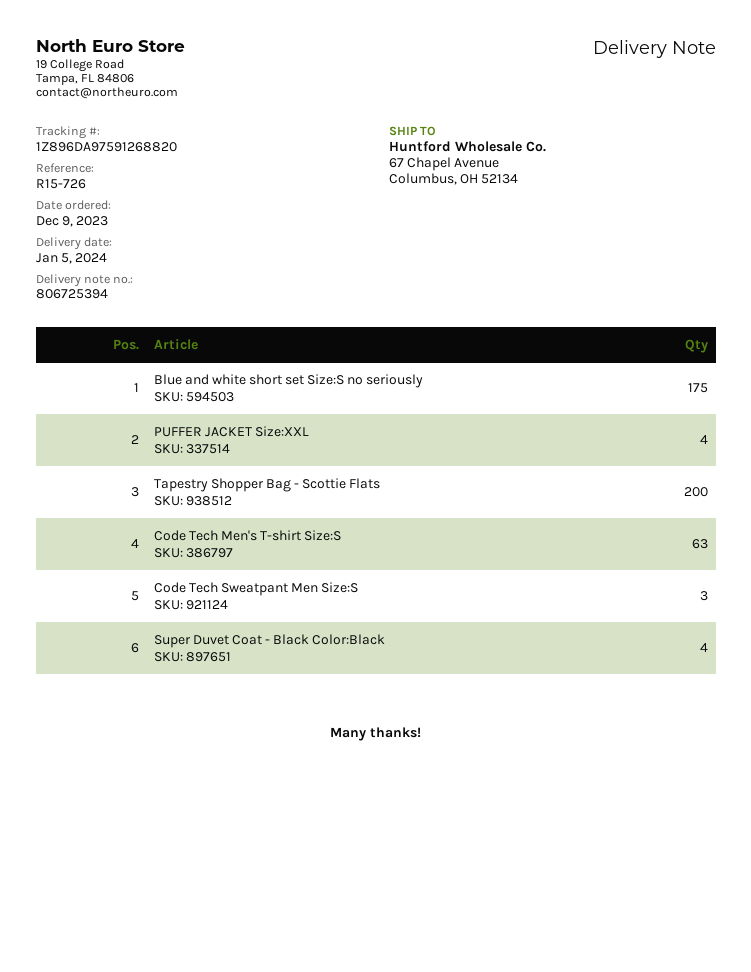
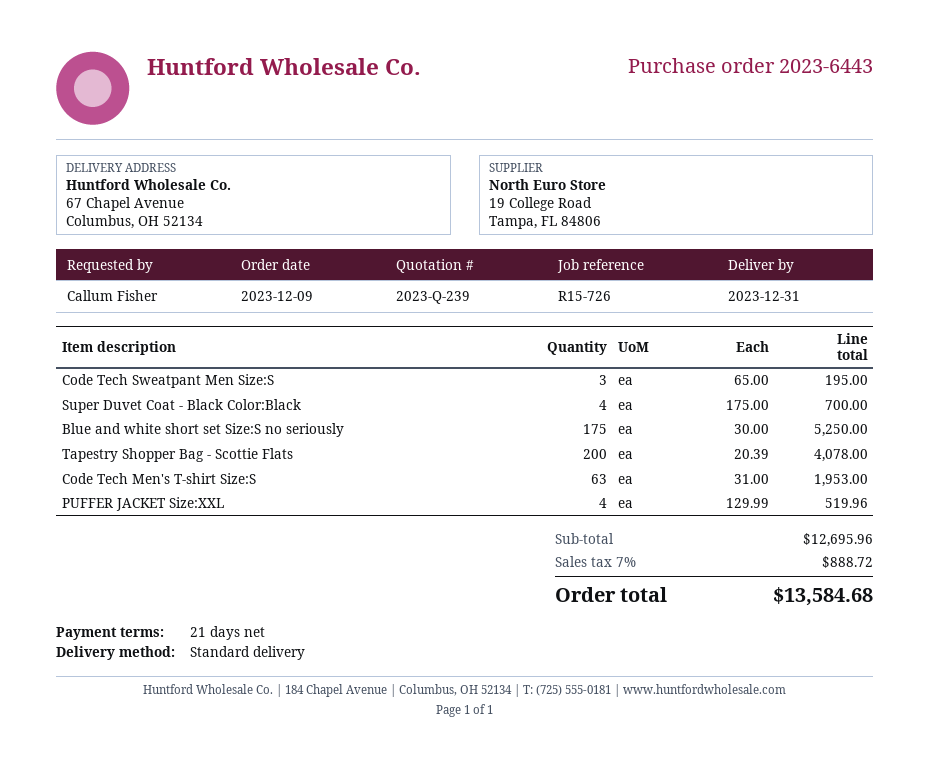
delivery date: 2024-01-05 -> 2023-12-31

